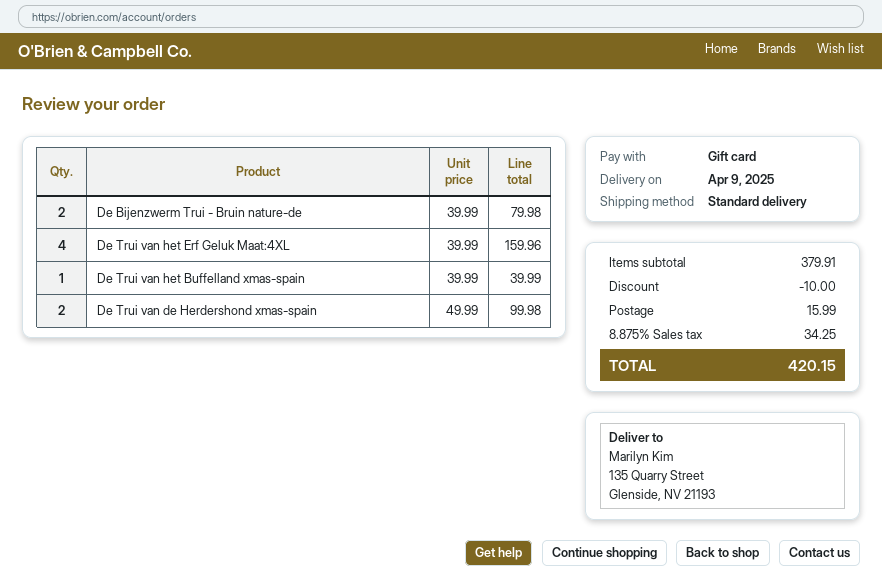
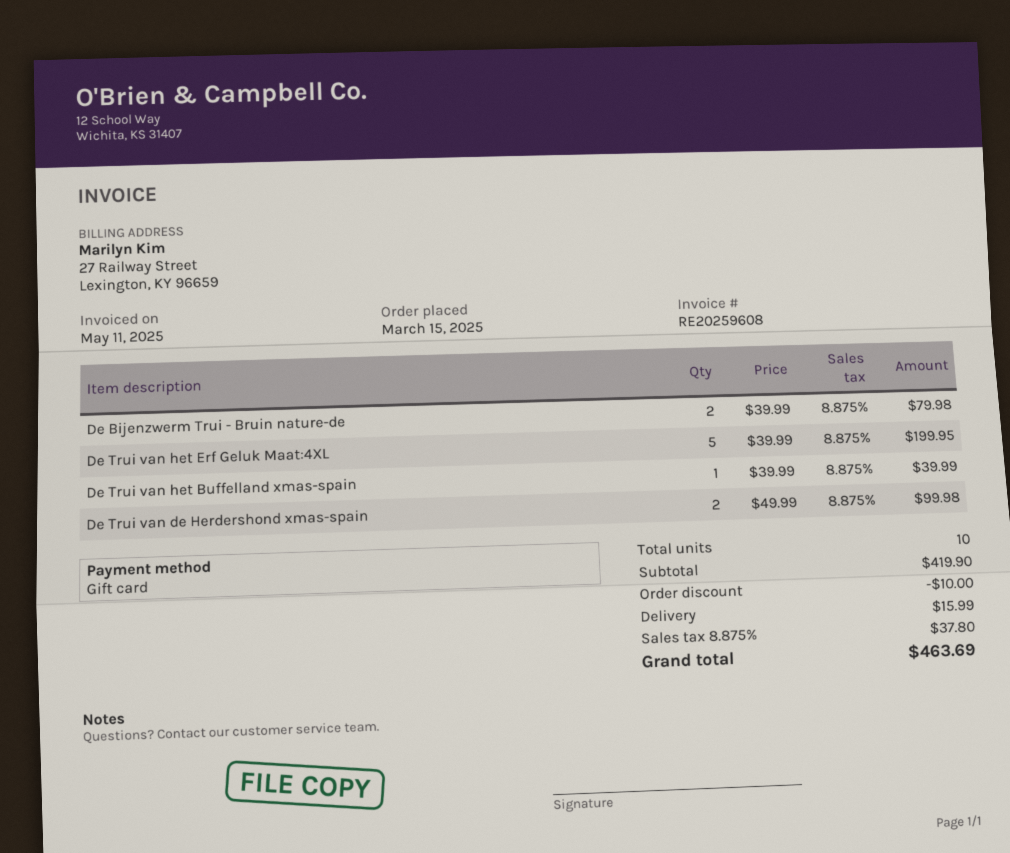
De Trui van het Erf Geluk Maat:4XL: 4 x 39.99 = 159.96 -> 5 x 39.99 = 199.95
subtotal: 379.91 -> 419.90
tax: 8.875% = 34.25 -> 8.875% = 37.80
total: 420.15 -> 463.69

